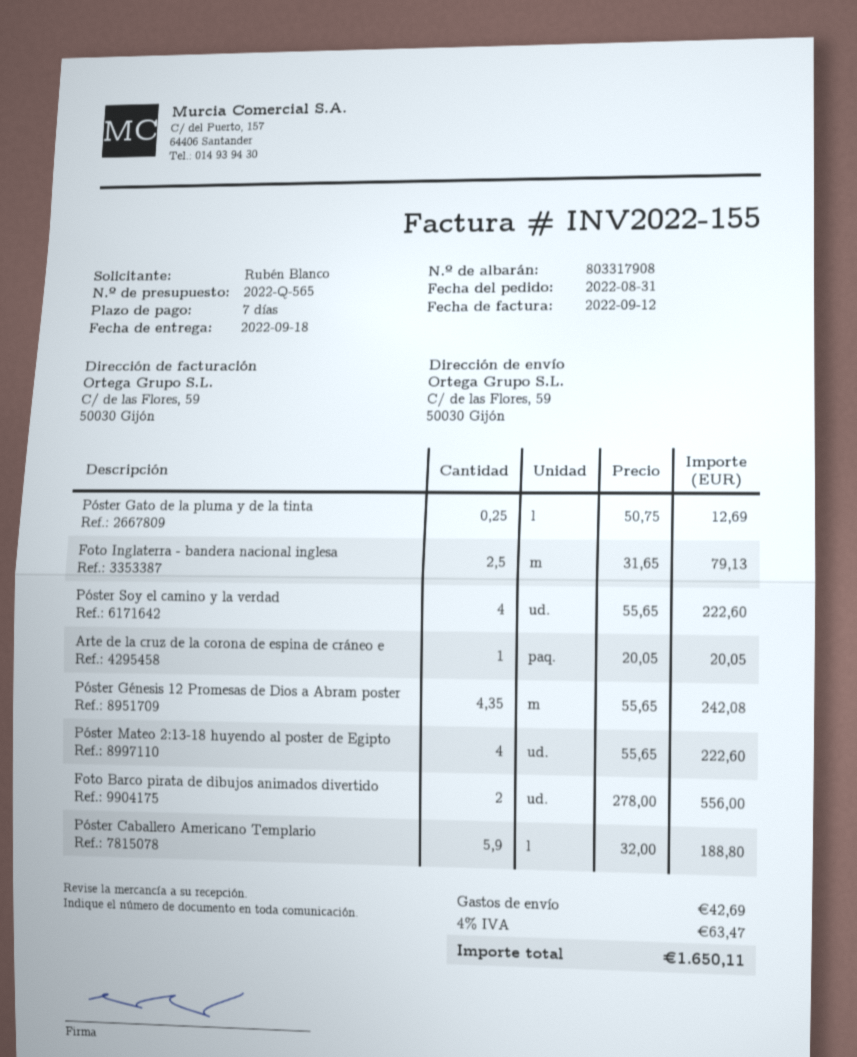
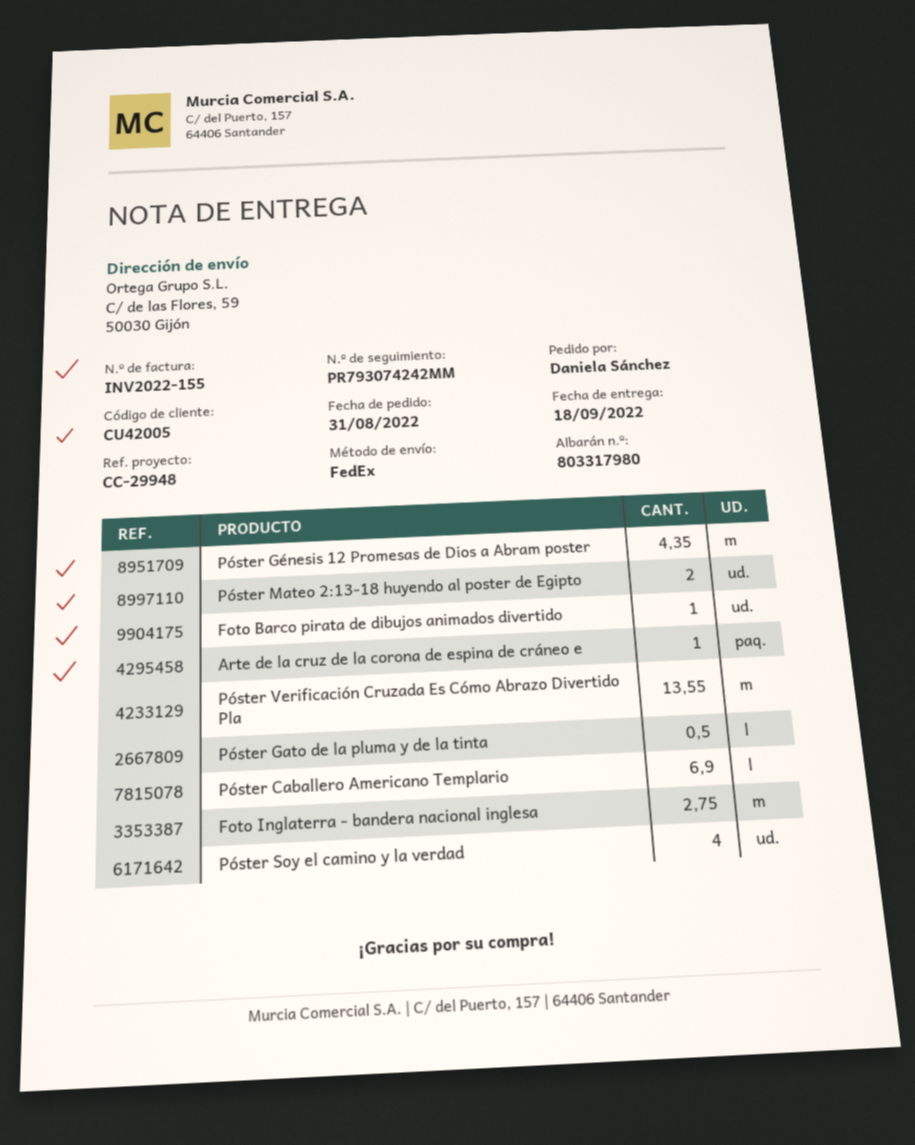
delivery note number: 803317908 -> 803317980
ordered by: Rubén Blanco -> Daniela Sánchez
Póster Gato de la pluma y de la tinta: 0.25 -> 0.5
Foto Inglaterra - bandera nacional inglesa: 2.5 -> 2.75
Póster Mateo 2:13-18 huyendo al poster de Egipto: 4 -> 2
Foto Barco pirata de dibujos animados divertido: 2 -> 1
Póster Caballero Americano Templario: 5.9 -> 6.9
Póster Verificación Cruzada Es Cómo Abrazo Divertido Pla: none -> 13.55

